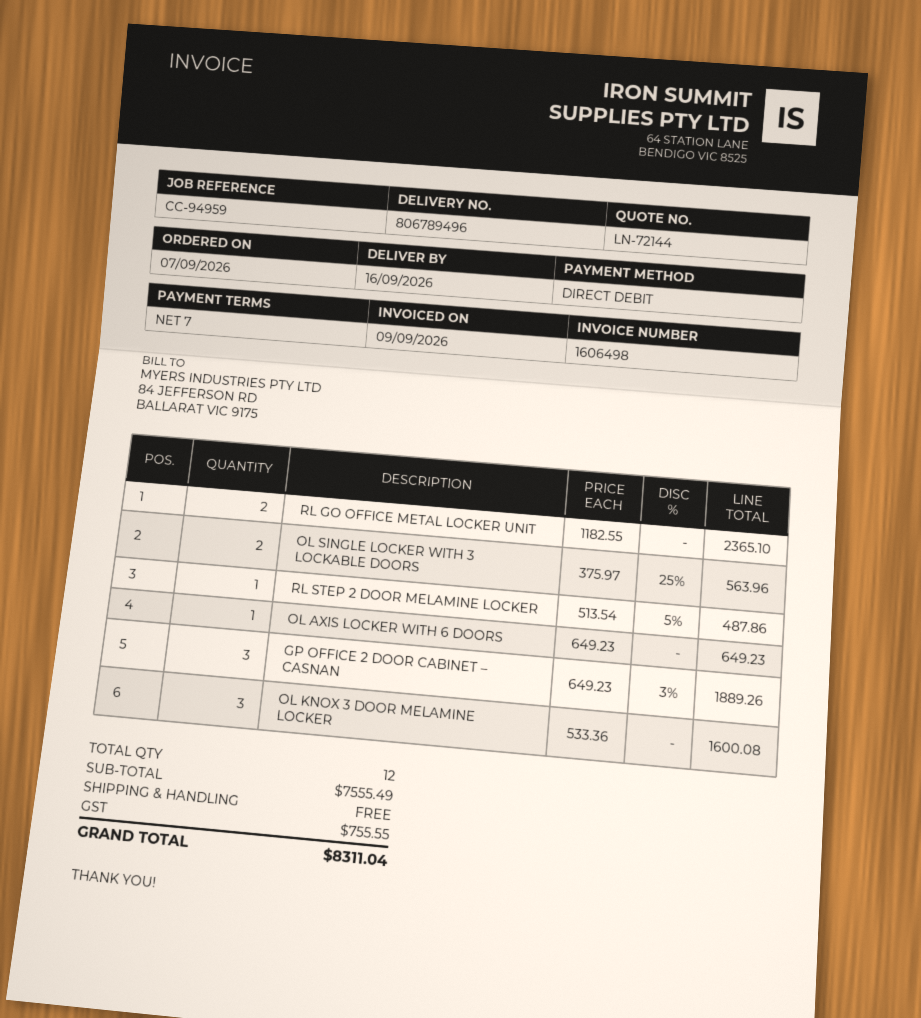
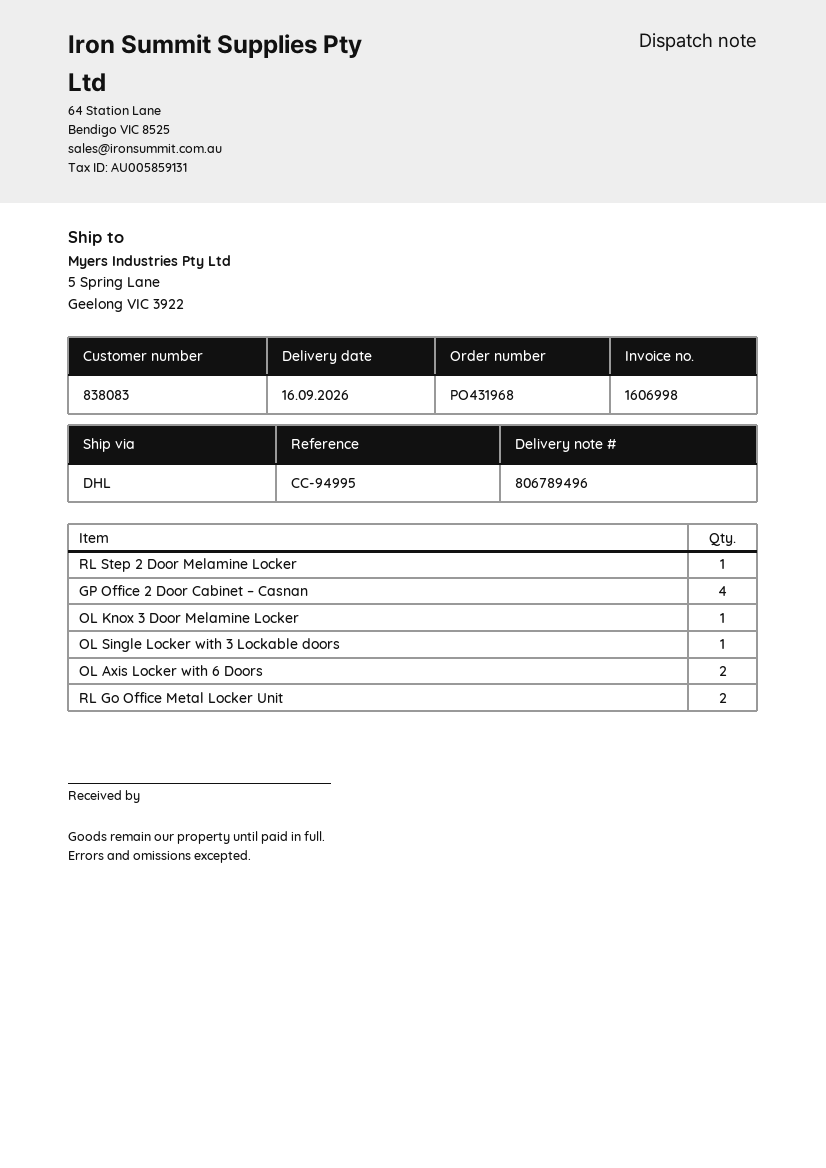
invoice number: 1606498 -> 1606998
reference: CC-94959 -> CC-94995
OL SINGLE LOCKER WITH 3 LOCKABLE DOORS: 2 -> 1
OL AXIS LOCKER WITH 6 DOORS: 1 -> 2
GP OFFICE 2 DOOR CABINET – CASNAN: 3 -> 4
OL KNOX 3 DOOR MELAMINE LOCKER: 3 -> 1

